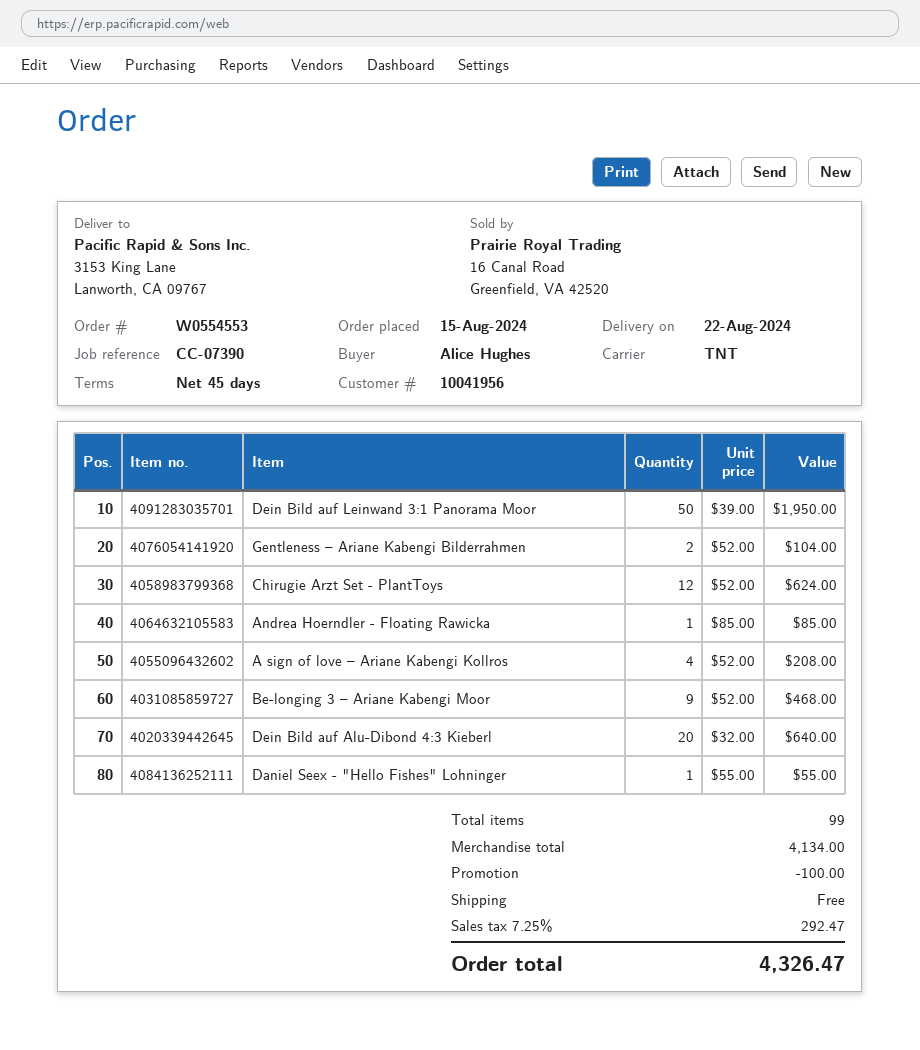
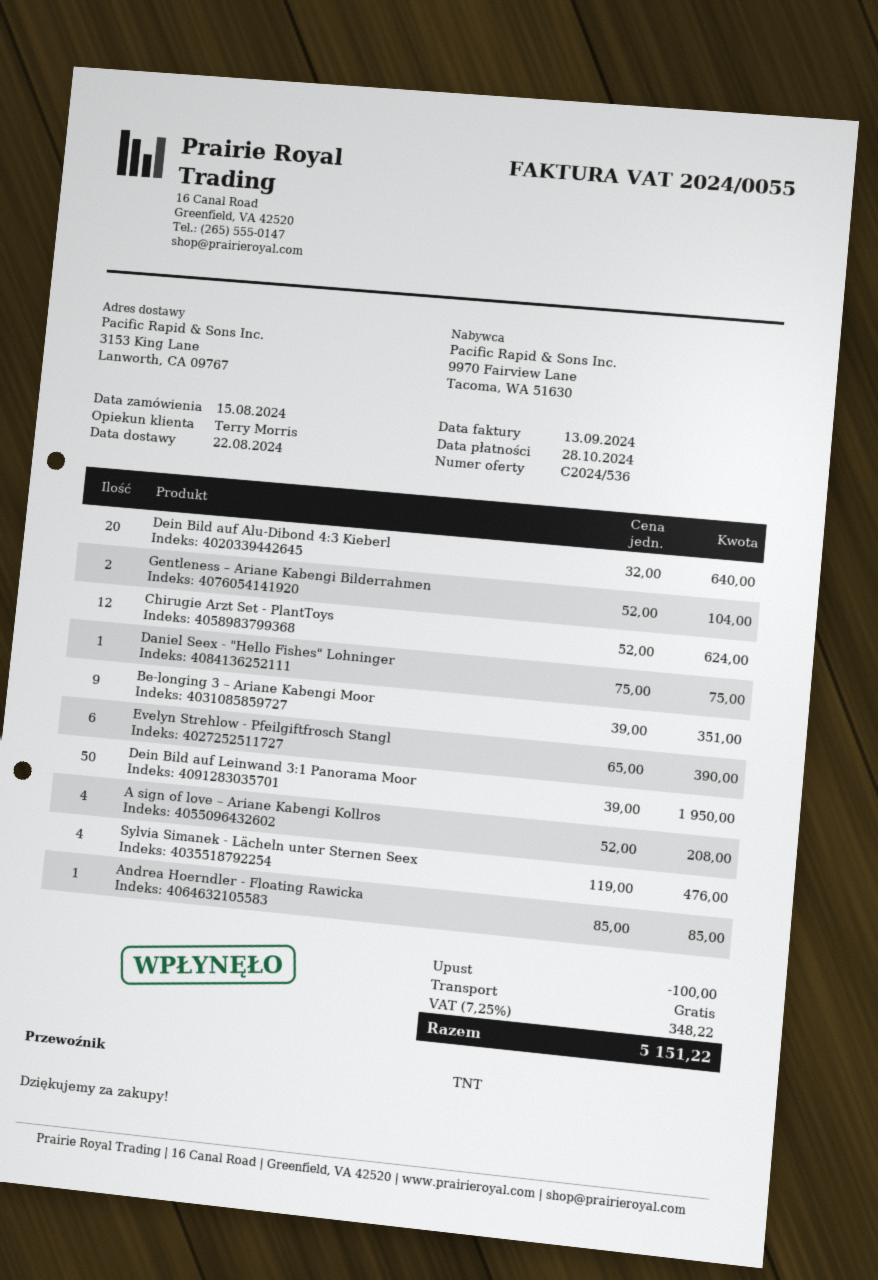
Be-longing 3 – Ariane Kabengi Moor: 9 x 52.00 = 468.00 -> 9 x 39.00 = 351.00
Daniel Seex - "Hello Fishes" Lohninger: 1 x 55.00 = 55.00 -> 1 x 75.00 = 75.00
Evelyn Strehlow - Pfeilgiftfrosch Stangl: none -> 6 x 65.00 = 390.00
Sylvia Simanek - Lächeln unter Sternen Seex: none -> 4 x 119.00 = 476.00
tax: 7.25% = 292.47 -> 7.25% = 348.22
total: 4326.47 -> 5151.22

